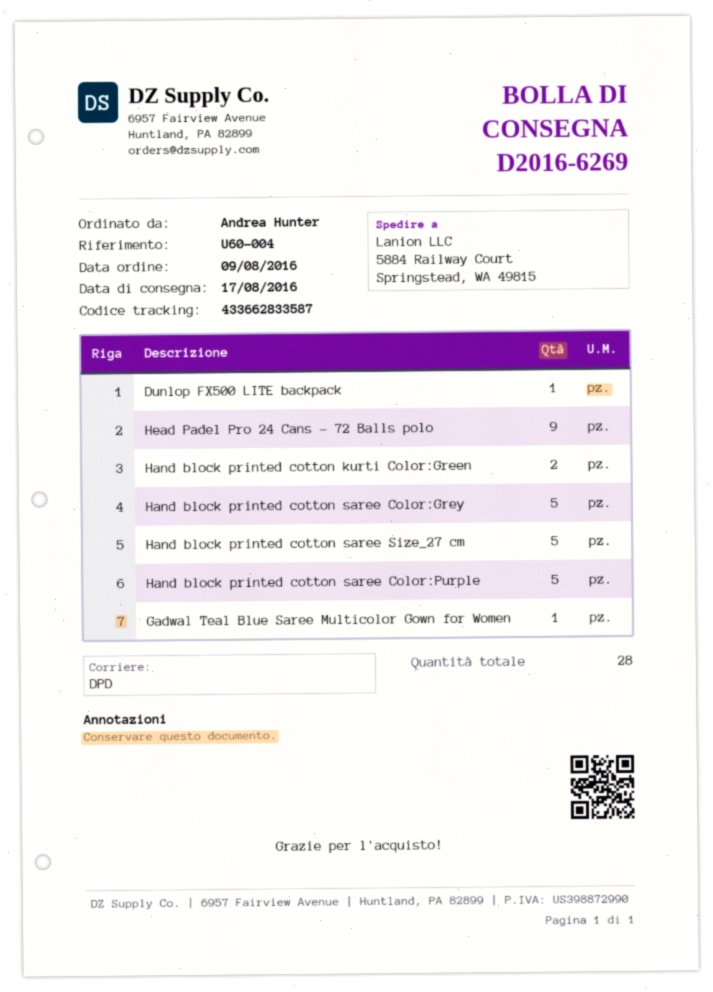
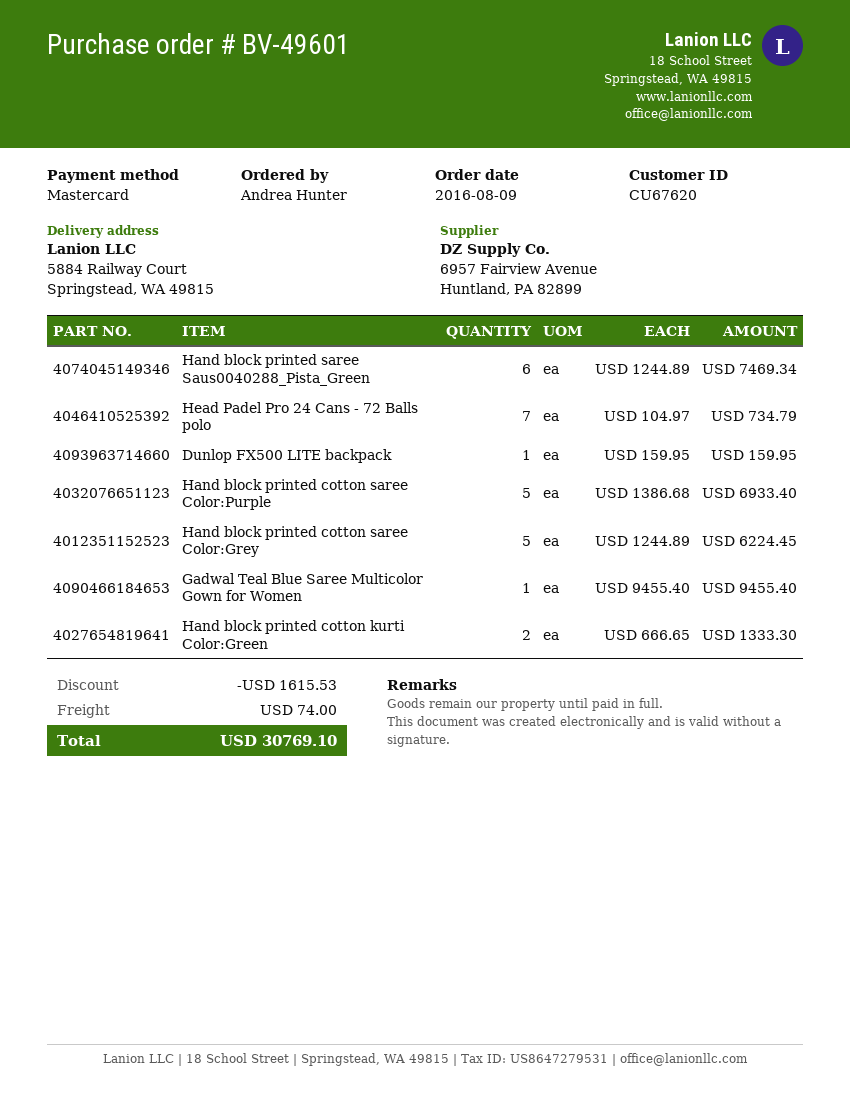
Head Padel Pro 24 Cans - 72 Balls polo: 9 -> 7
Hand block printed cotton saree Size_27 cm: 5 -> none
Hand block printed saree Saus0040288_Pista_Green: none -> 6

